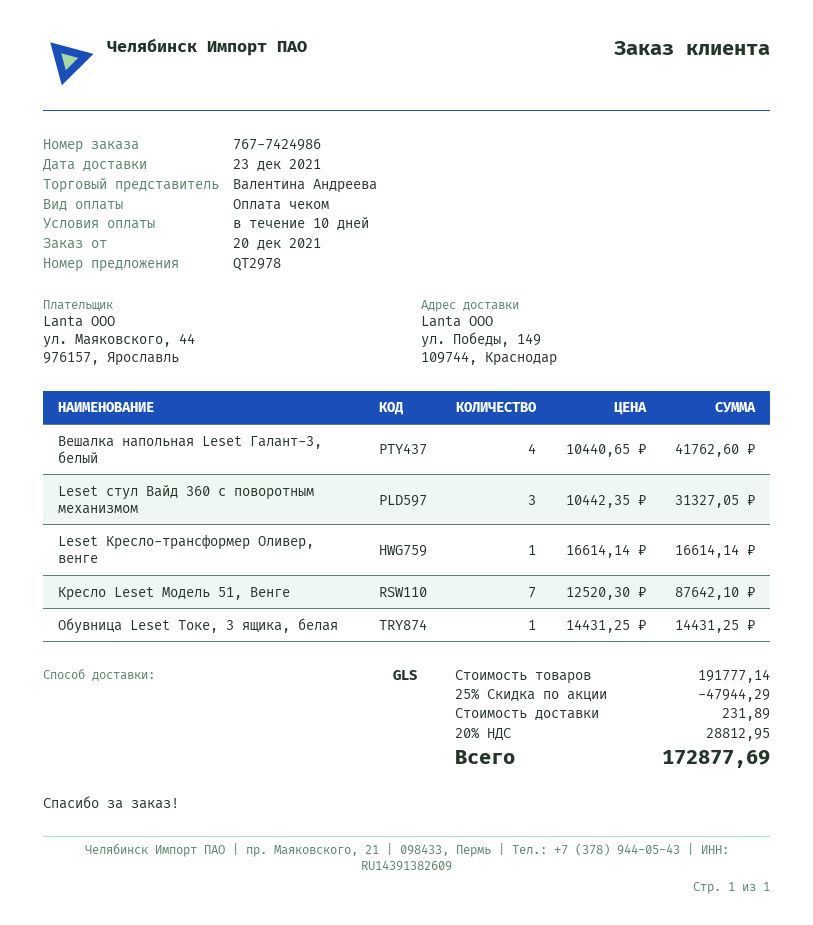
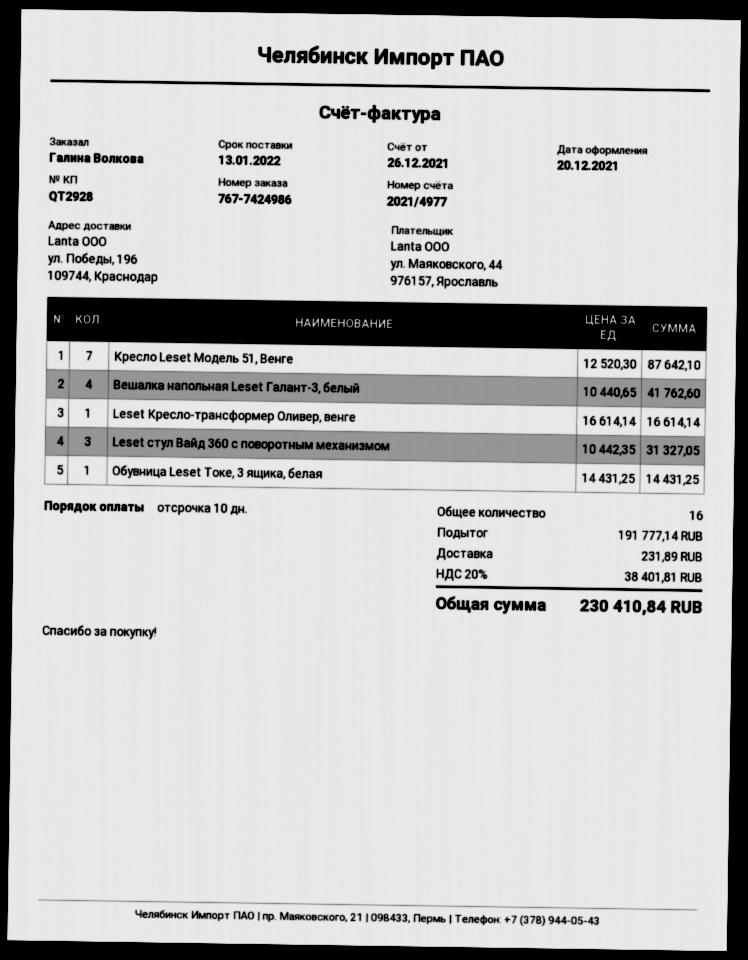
quote number: QT2978 -> QT2928
delivery date: 2021-12-23 -> 2022-01-13
ship to: ул. Победы, 149, 109744, Краснодар -> ул. Победы, 196, 109744, Краснодар
discount: 25% = 47944.29 -> none
tax: 20% = 28812.95 -> 20% = 38401.81
total: 172877.69 -> 230410.84

